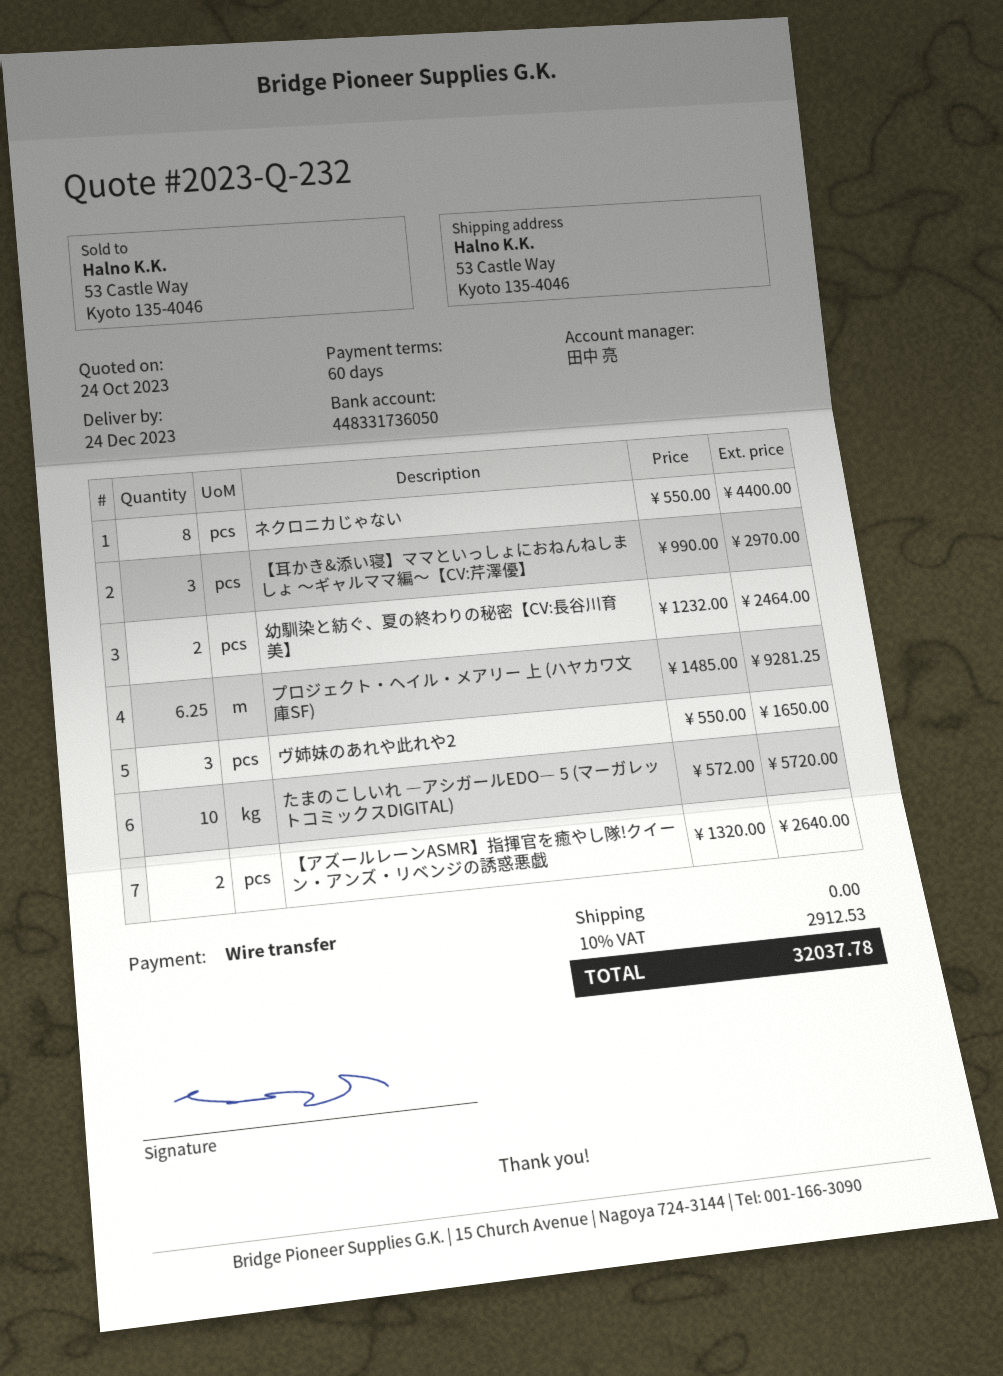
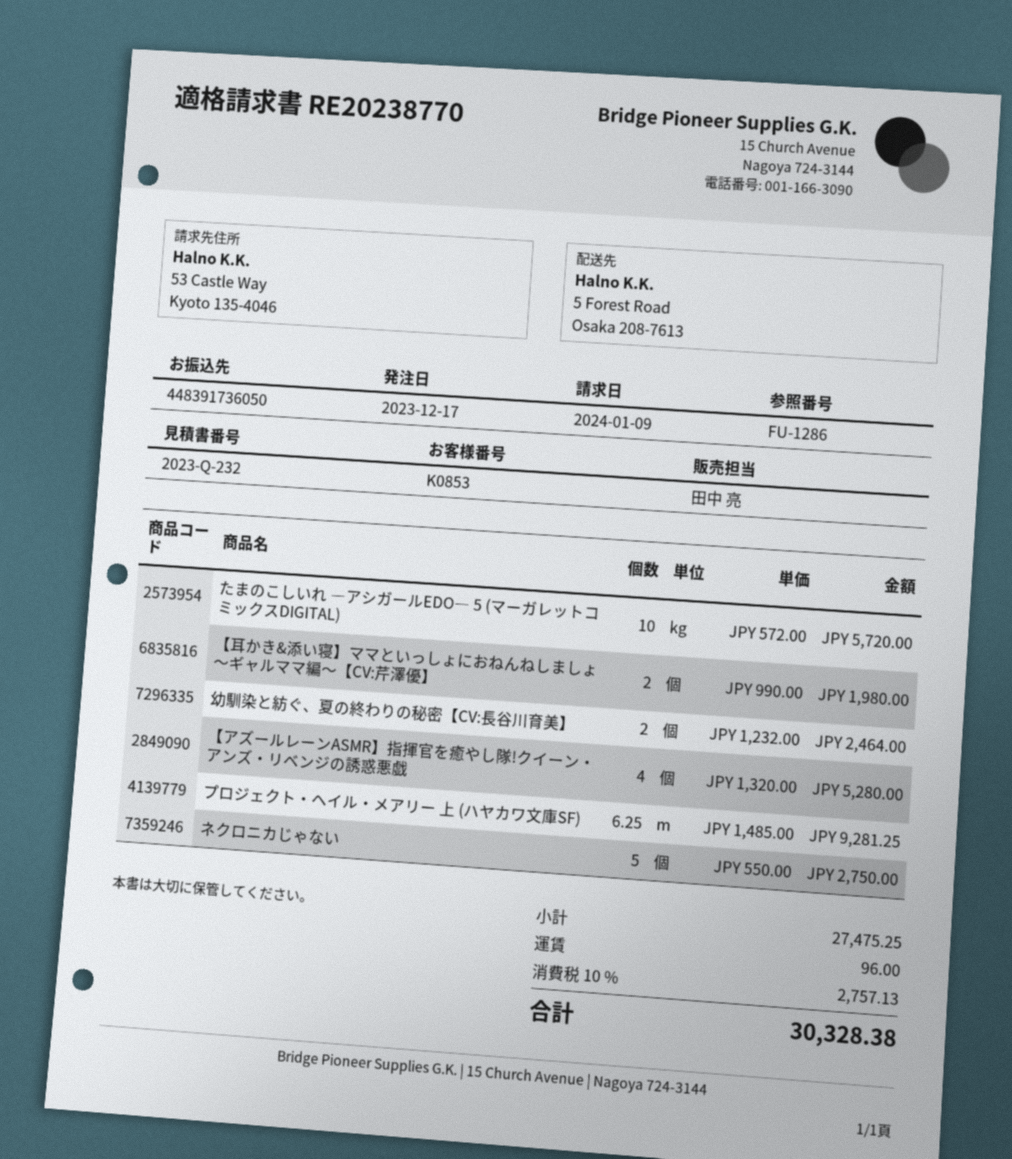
bank account: 448331736050 -> 448391736050
ship to: 53 Castle Way, Kyoto 135-4046 -> 5 Forest Road, Osaka 208-7613
ネクロニカじゃない: 8 x 550.00 = 4400.00 -> 5 x 550.00 = 2750.00
【耳かき&添い寝】ママといっしょにおねんねしましょ 〜ギャルママ編〜【CV:芹澤優】: 3 x 990.00 = 2970.00 -> 2 x 990.00 = 1980.00
ヴ姉妹のあれや此れや2: 3 x 550.00 = 1650.00 -> none
【アズールレーンASMR】指揮官を癒やし隊!クイーン・アンズ・リベンジの誘惑悪戯: 2 x 1320.00 = 2640.00 -> 4 x 1320.00 = 5280.00
shipping: 0.00 -> 96.00
tax: 10% = 2912.53 -> 10% = 2757.13
total: 32037.78 -> 30328.38

